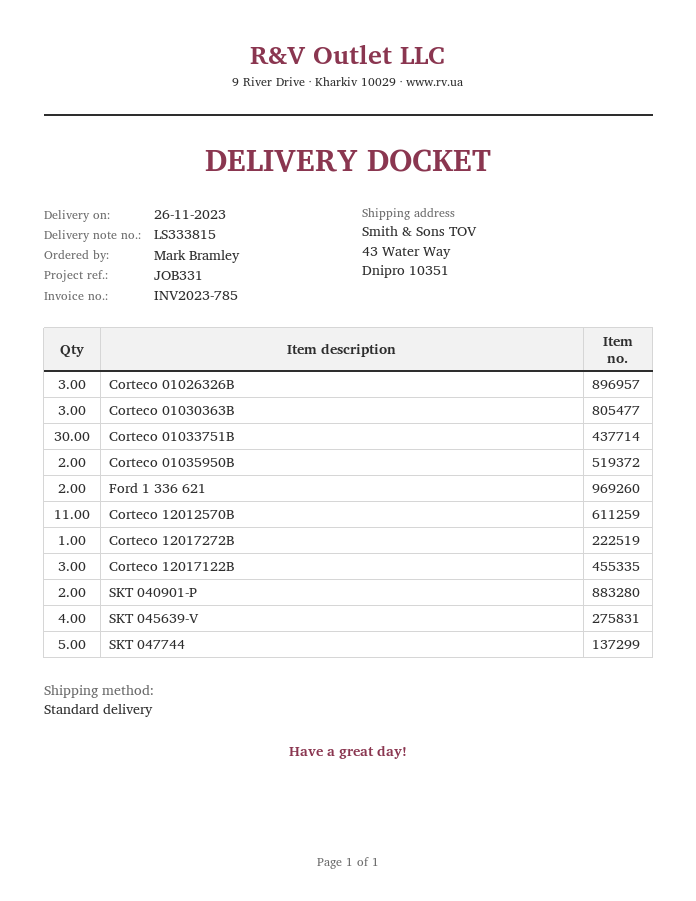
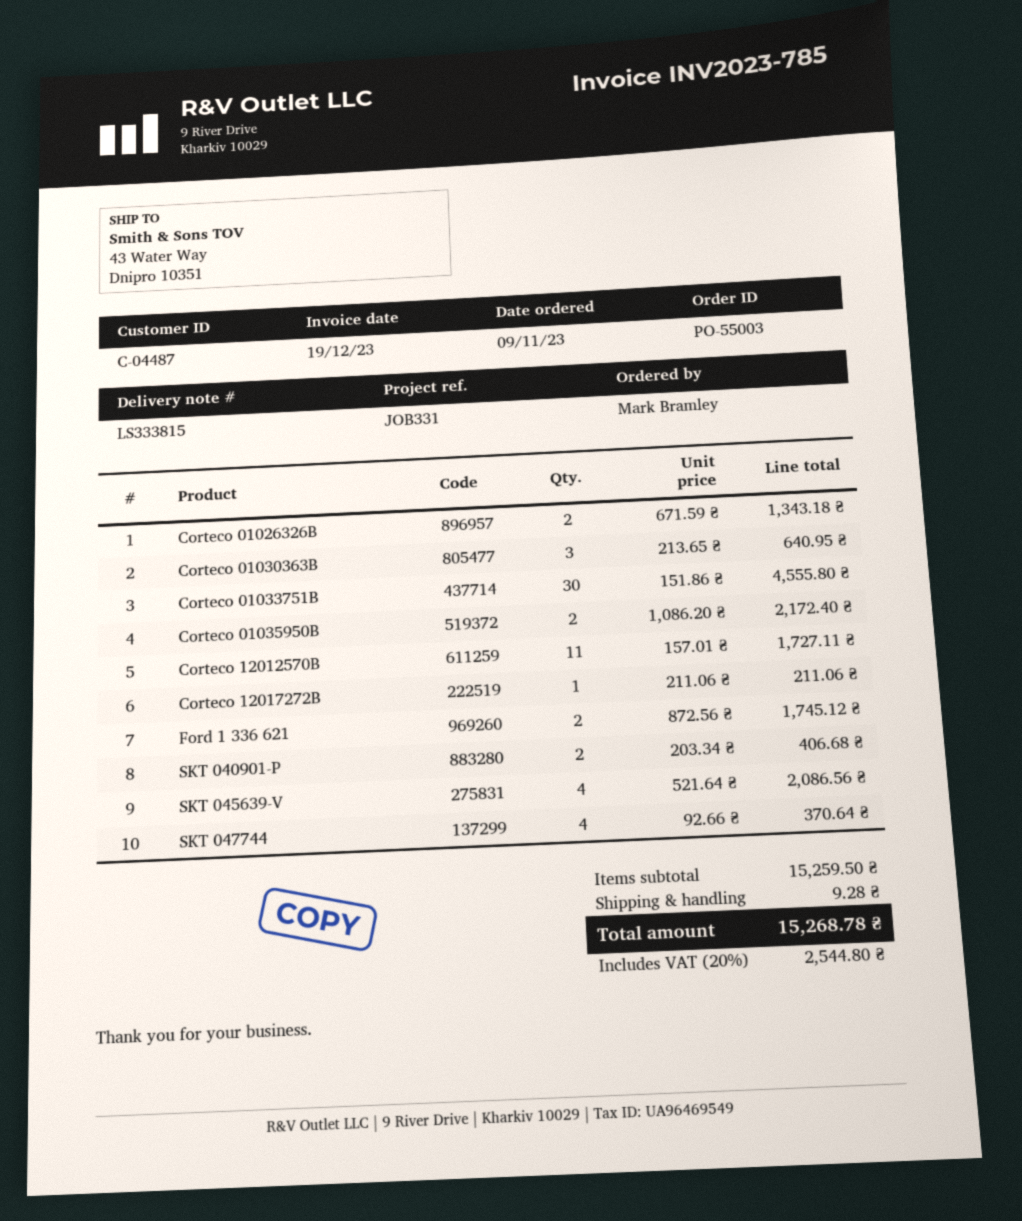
Corteco 01026326B: 3 -> 2
Corteco 12017122B: 3 -> none
SKT 047744: 5 -> 4

